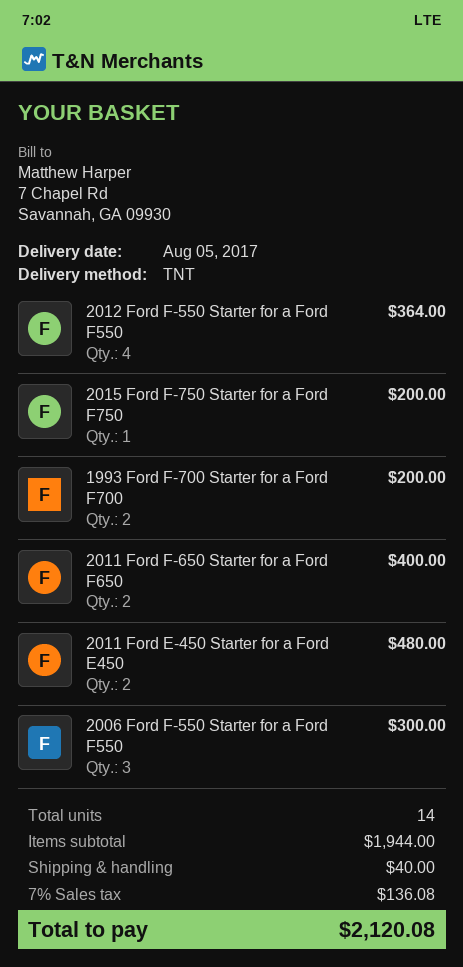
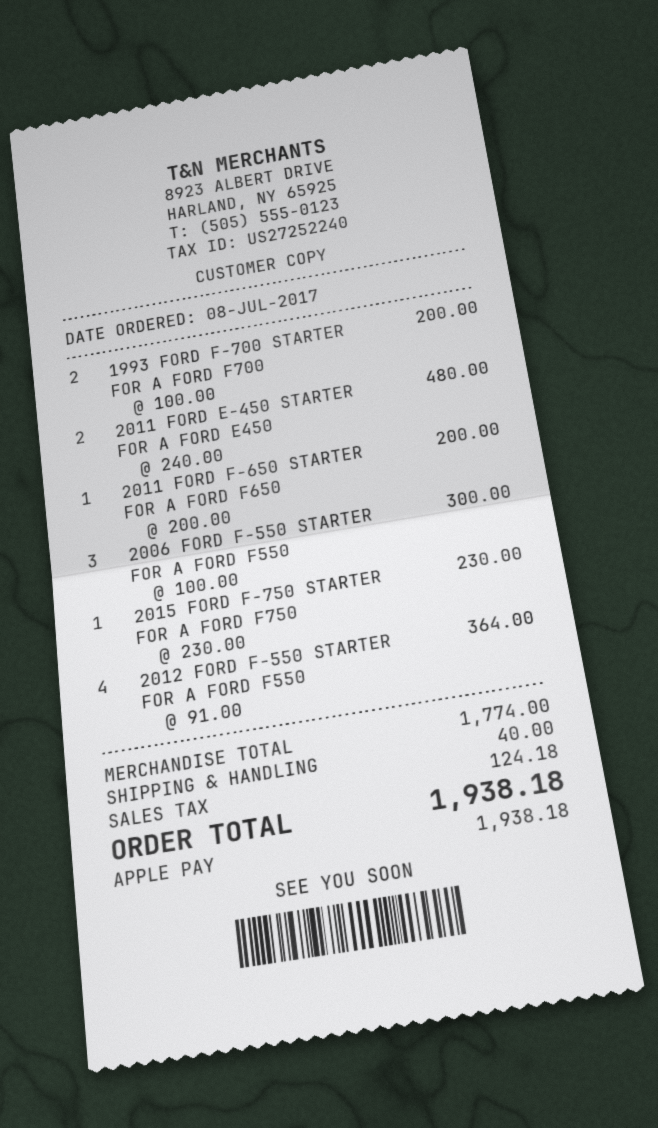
2015 Ford F-750 Starter for a Ford F750: 1 for 200.00 -> 1 for 230.00
2011 Ford F-650 Starter for a Ford F650: 2 for 400.00 -> 1 for 200.00
subtotal: 1944.00 -> 1774.00
tax: 136.08 -> 124.18
total: 2120.08 -> 1938.18

